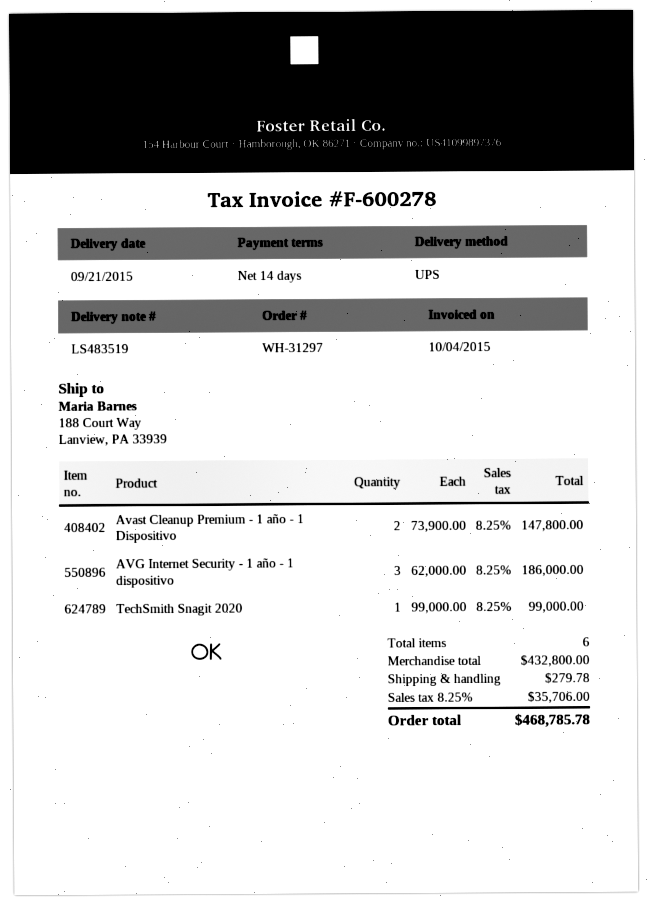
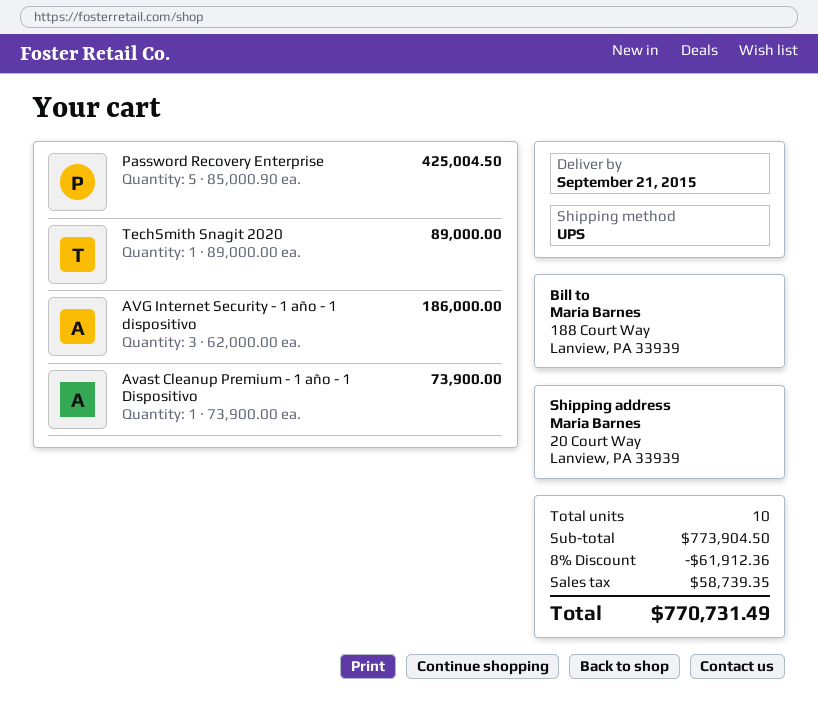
ship to: 188 Court Way, Lanview, PA 33939 -> 20 Court Way, Lanview, PA 33939
Avast Cleanup Premium - 1 año - 1 Dispositivo: 2 x 73900.00 = 147800.00 -> 1 x 73900.00 = 73900.00
TechSmith Snagit 2020: 1 x 99000.00 = 99000.00 -> 1 x 89000.00 = 89000.00
Password Recovery Enterprise: none -> 5 x 85000.90 = 425004.50
total quantity: 6 -> 10
subtotal: 432800.00 -> 773904.50
discount: none -> 8% = 61912.36
shipping: 279.78 -> none
tax: 35706.00 -> 58739.35
total: 468785.78 -> 770731.49

